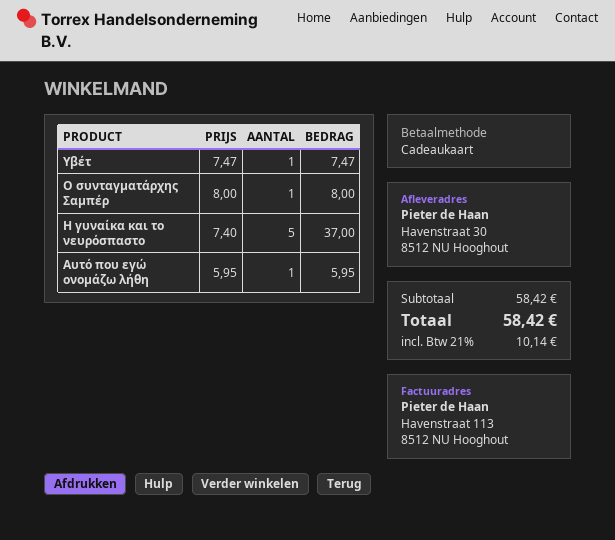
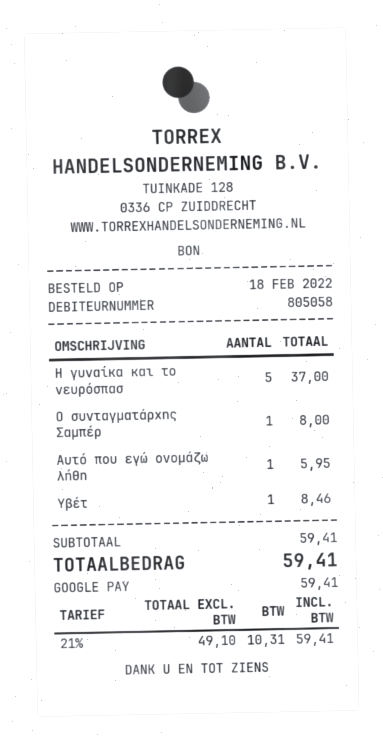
payment method: gift card -> Google Pay
Υβέτ: 1 for 7.47 -> 1 for 8.46
subtotal: 58.42 -> 59.41
tax: 21% = 10.14 -> 21% = 10.31
total: 58.42 -> 59.41

